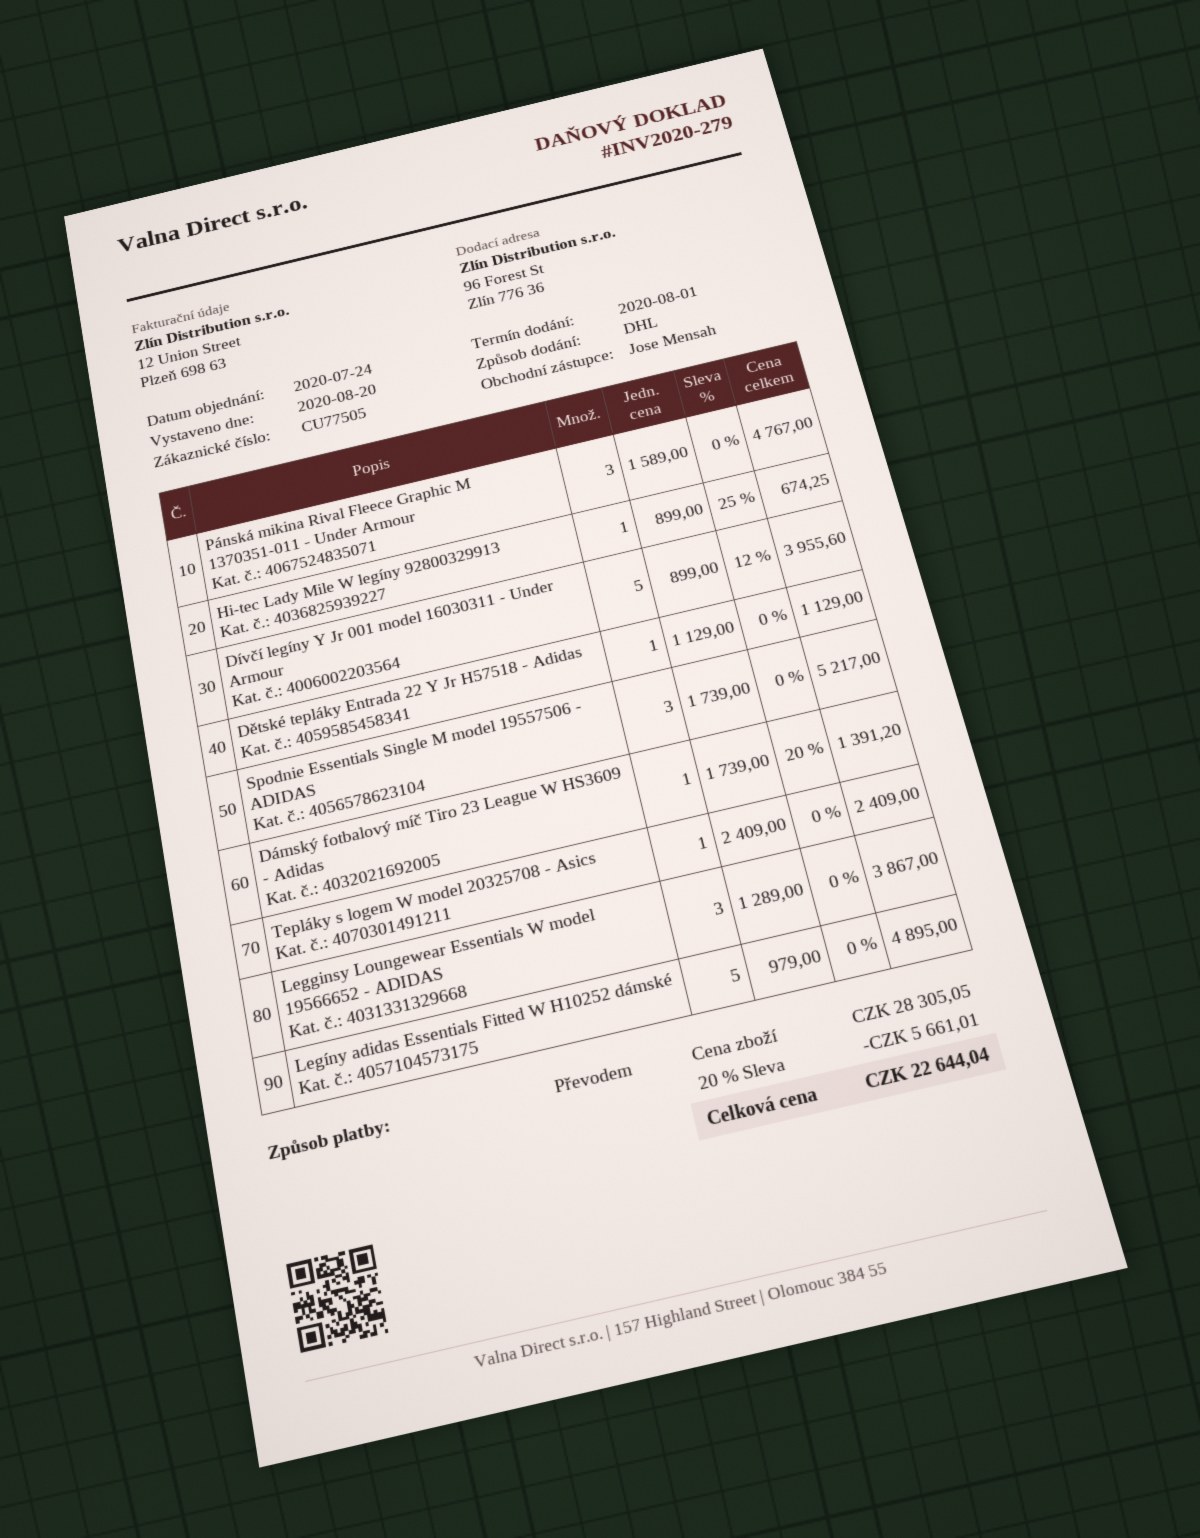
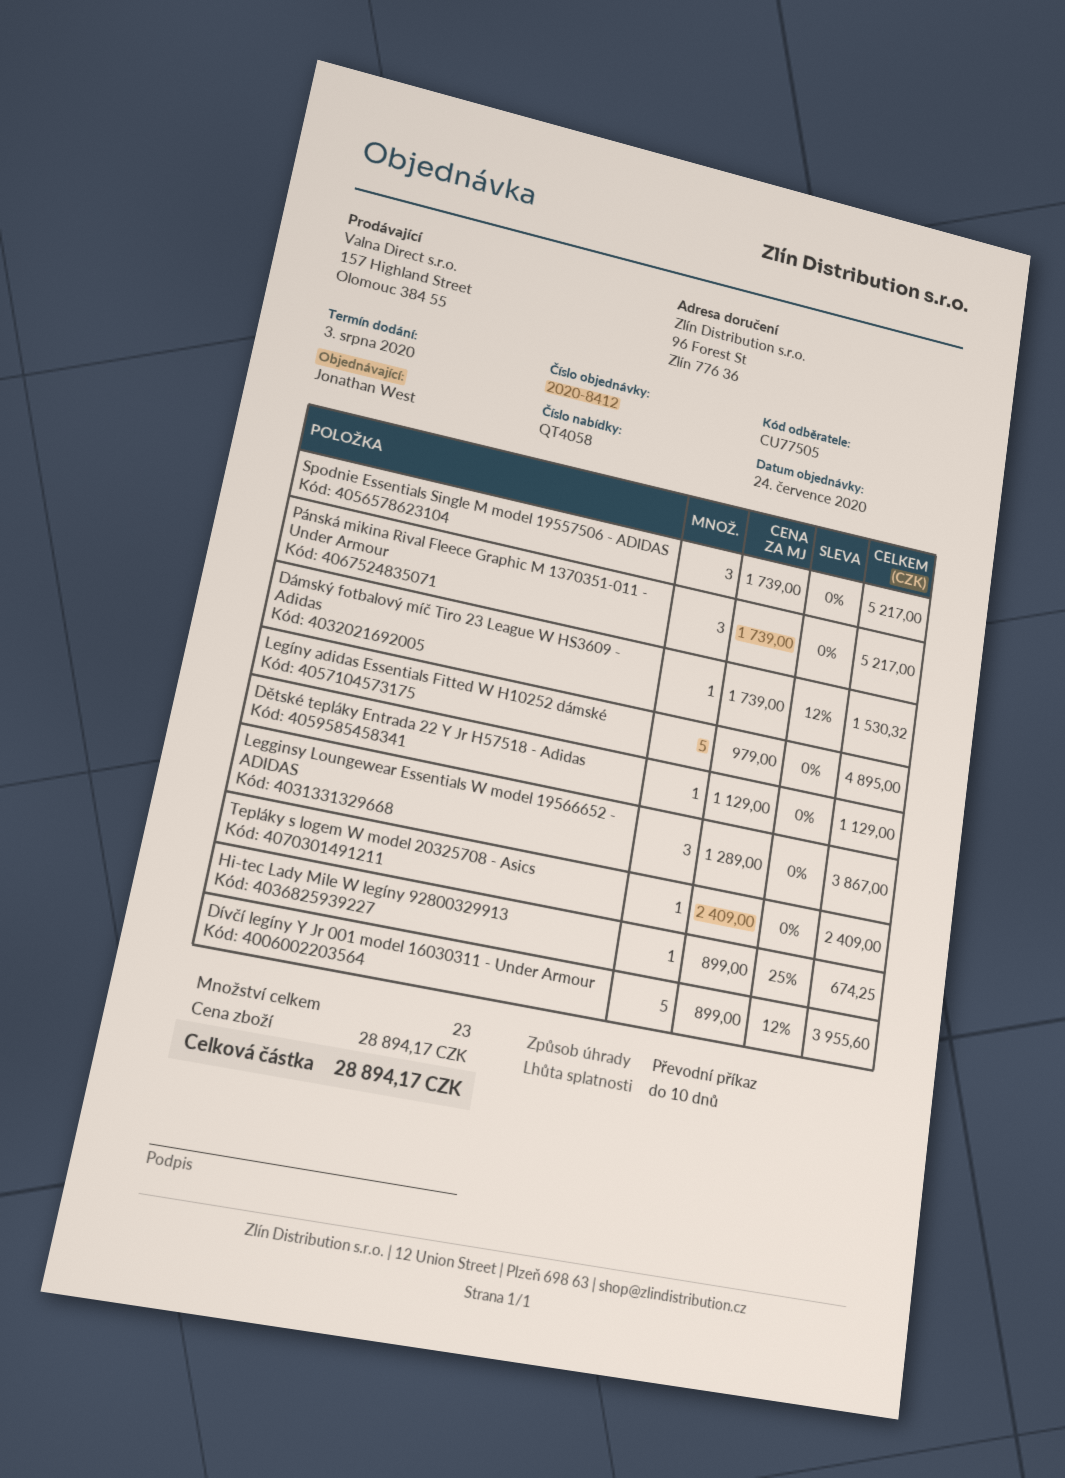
delivery date: 2020-08-01 -> 2020-08-03
Pánská mikina Rival Fleece Graphic M 1370351-011 - Under Armour: 3 x 1589.00 = 4767.00 -> 3 x 1739.00 = 5217.00
Dámský fotbalový míč Tiro 23 League W HS3609 - Adidas: 1 x 1739.00 - 20% = 1391.20 -> 1 x 1739.00 - 12% = 1530.32
subtotal: 28305.05 -> 28894.17
discount: 20% = 5661.01 -> none
total: 22644.04 -> 28894.17

